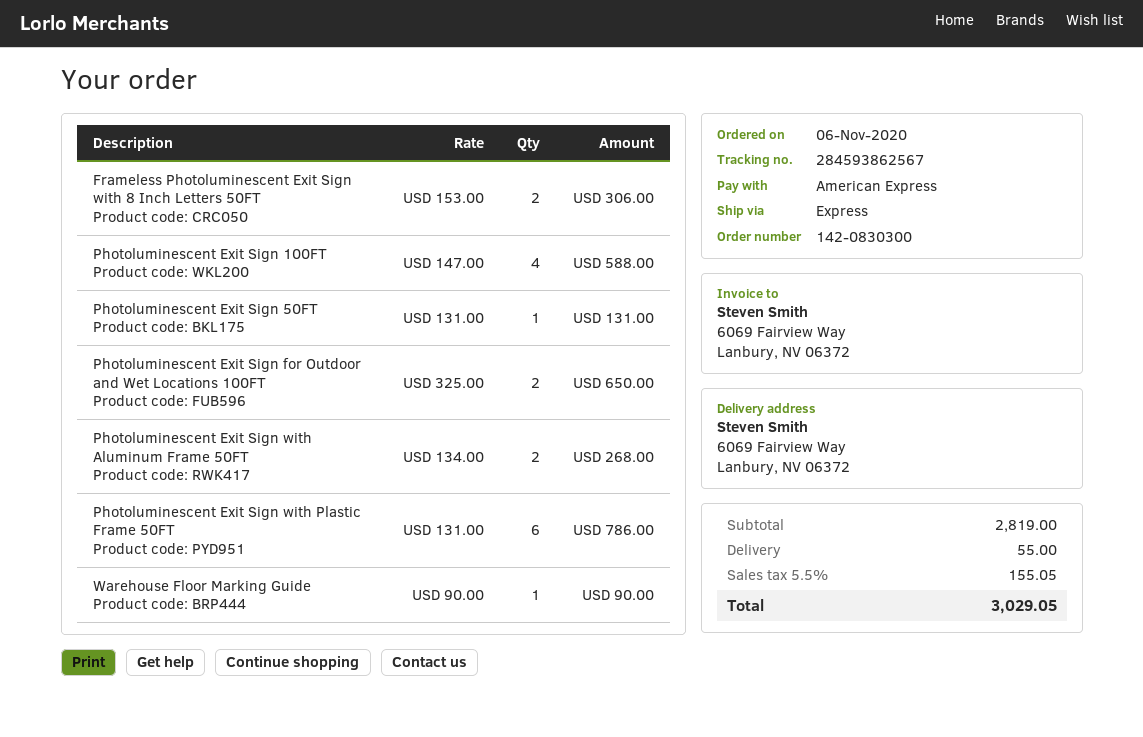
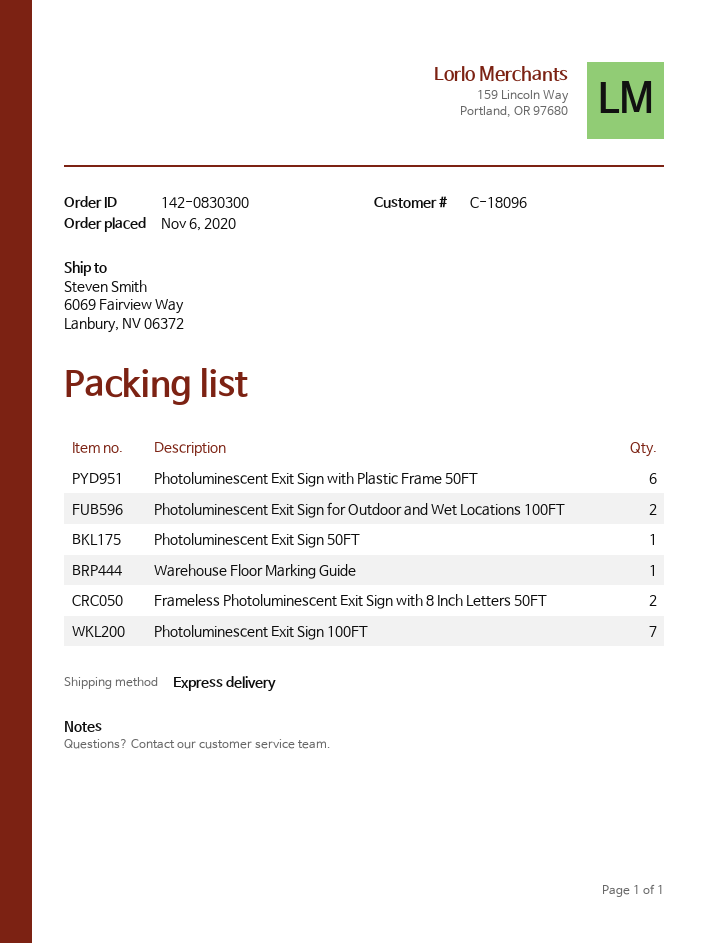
Photoluminescent Exit Sign 100FT: 4 -> 7
Photoluminescent Exit Sign with Aluminum Frame 50FT: 2 -> none

